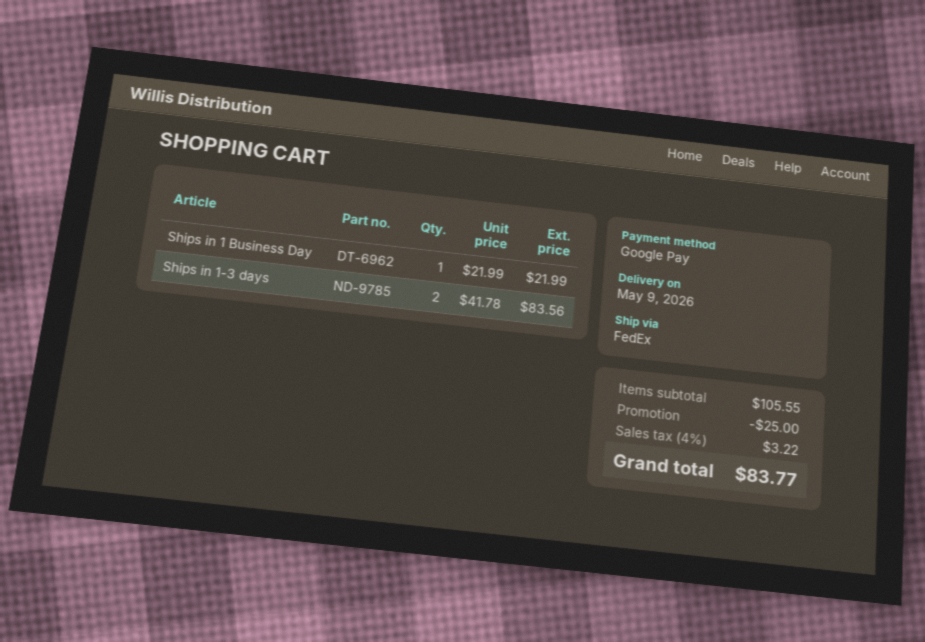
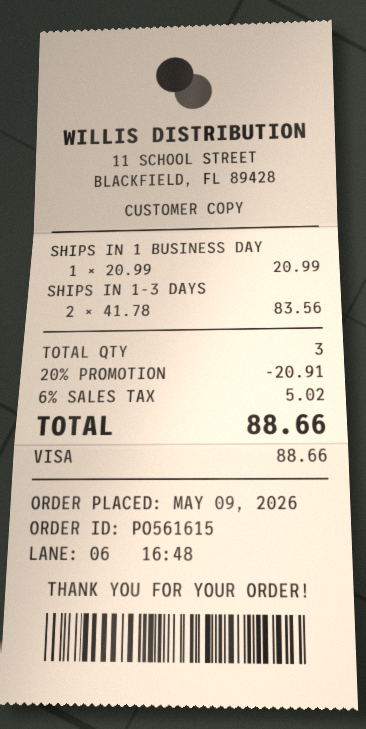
payment method: Google Pay -> Visa
Ships in 1 Business Day: 1 x 21.99 = 21.99 -> 1 x 20.99 = 20.99
discount: 25.00 -> 20.91
tax: 4% = 3.22 -> 6% = 5.02
total: 83.77 -> 88.66

